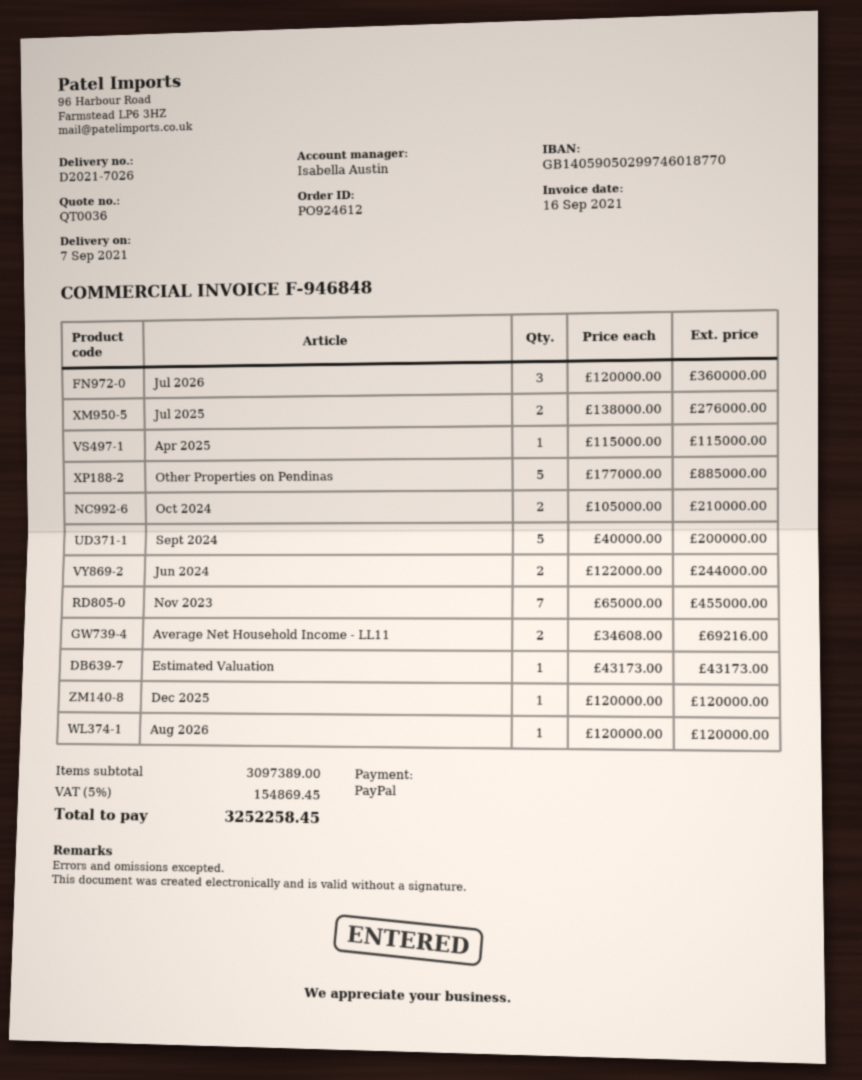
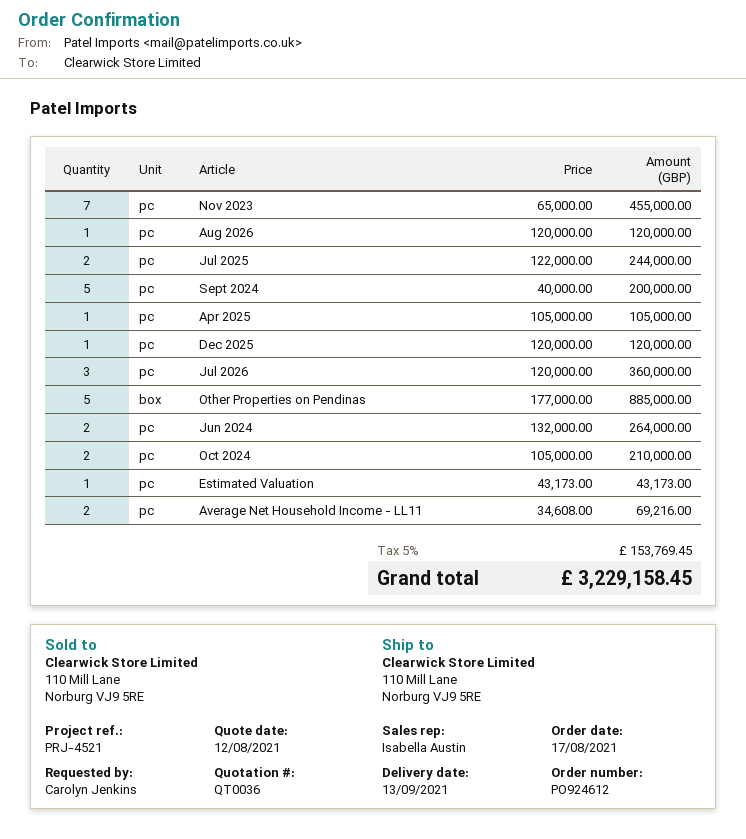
delivery date: 2021-09-07 -> 2021-09-13
Jul 2025: 2 x 138000.00 = 276000.00 -> 2 x 122000.00 = 244000.00
Apr 2025: 1 x 115000.00 = 115000.00 -> 1 x 105000.00 = 105000.00
Jun 2024: 2 x 122000.00 = 244000.00 -> 2 x 132000.00 = 264000.00
tax: 5% = 154869.45 -> 5% = 153769.45
total: 3252258.45 -> 3229158.45

